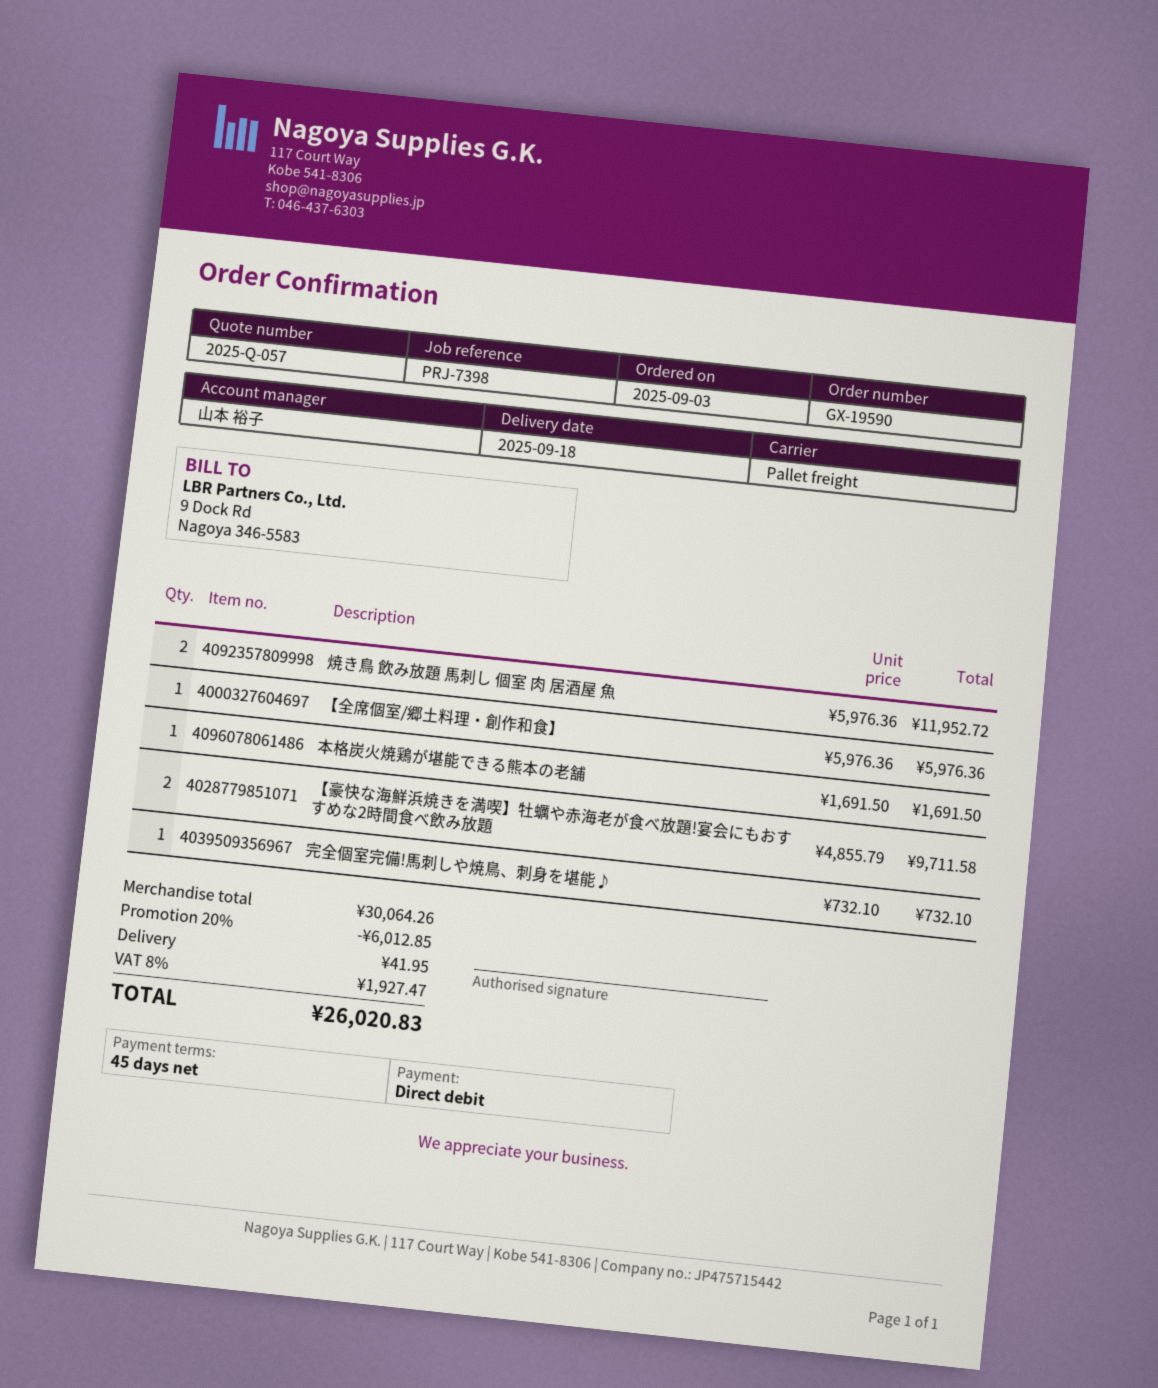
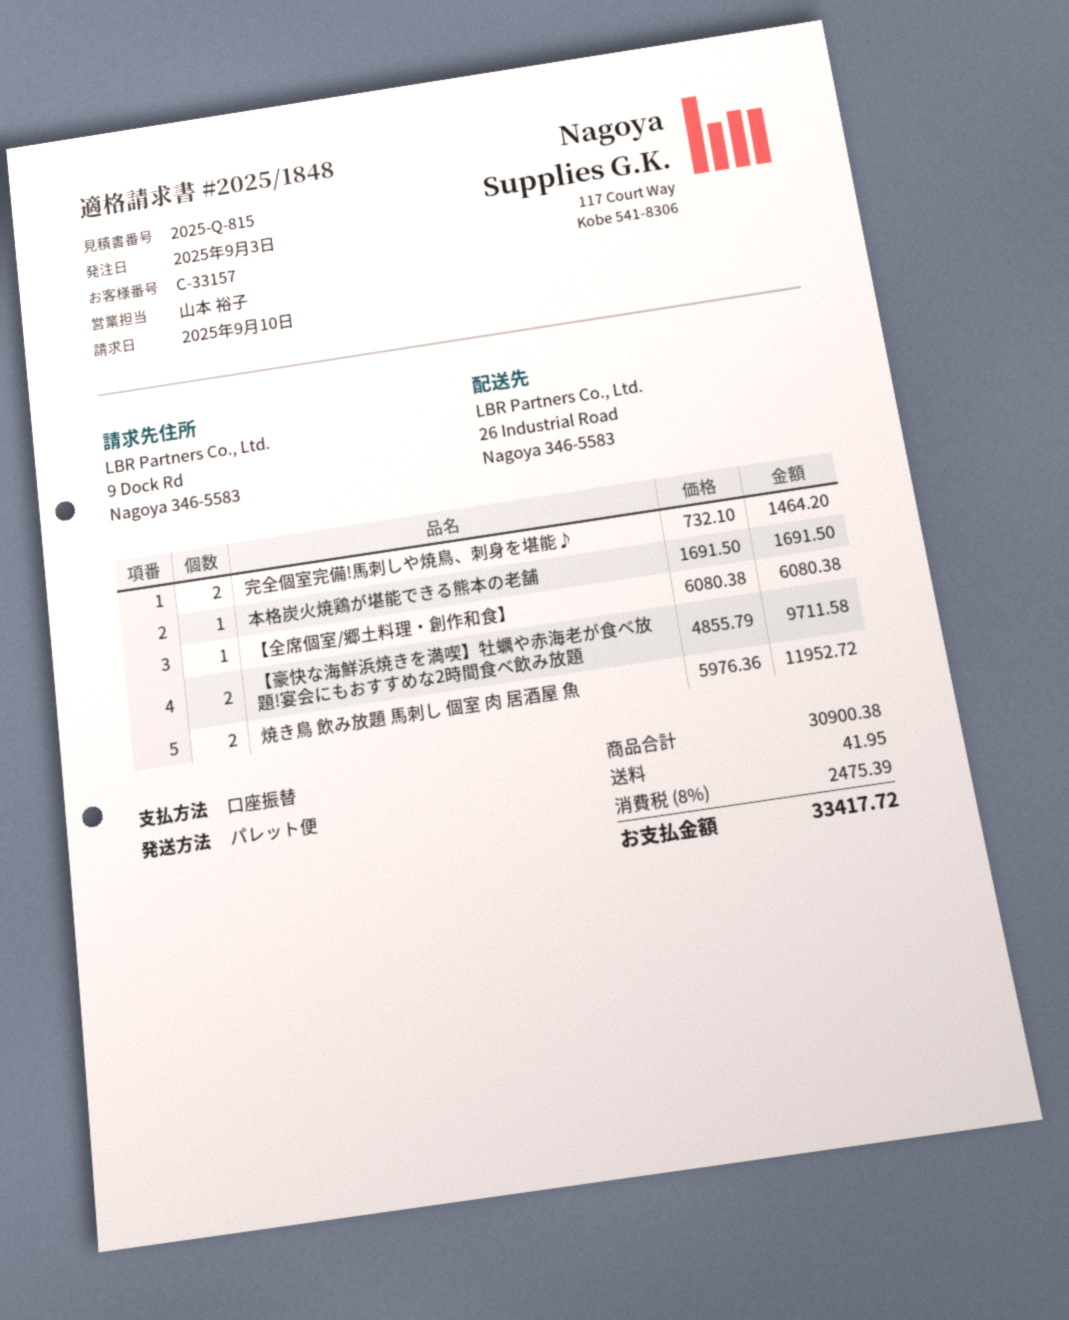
quote number: 2025-Q-057 -> 2025-Q-815
【全席個室/郷土料理・創作和食】: 1 x 5976.36 = 5976.36 -> 1 x 6080.38 = 6080.38
完全個室完備!馬刺しや焼鳥、刺身を堪能♪: 1 x 732.10 = 732.10 -> 2 x 732.10 = 1464.20
subtotal: 30064.26 -> 30900.38
discount: 20% = 6012.85 -> none
tax: 8% = 1927.47 -> 8% = 2475.39
total: 26020.83 -> 33417.72

